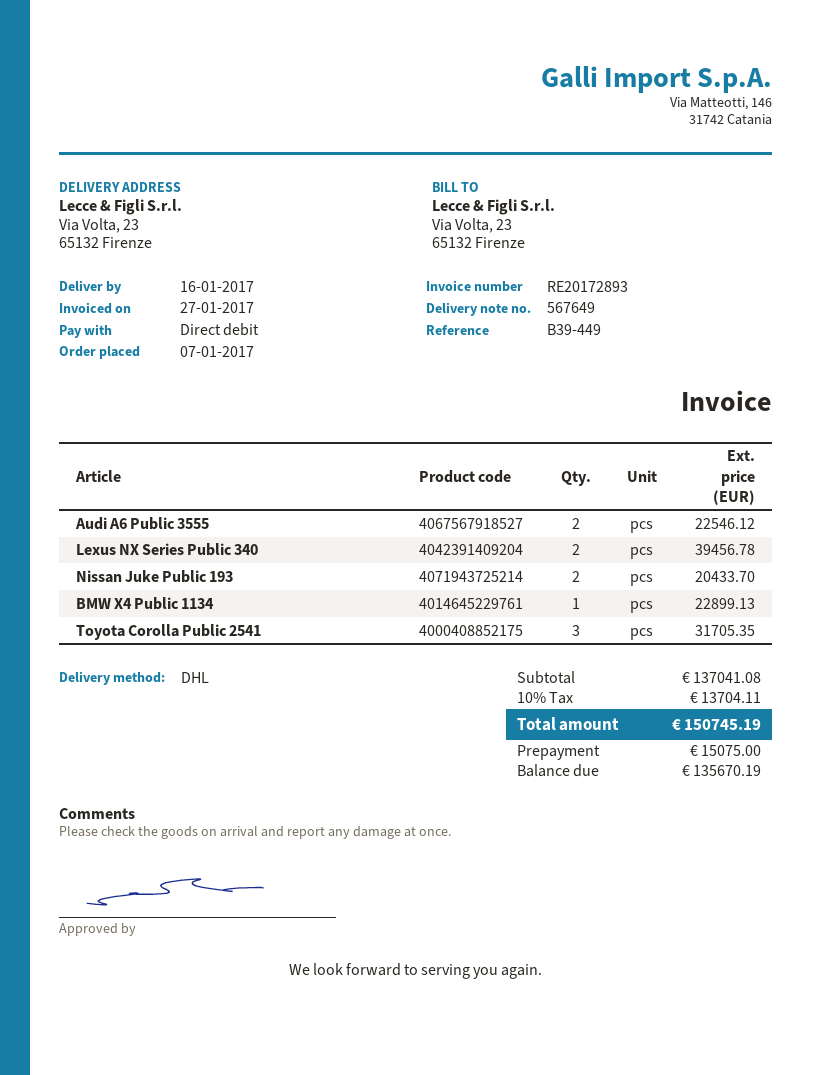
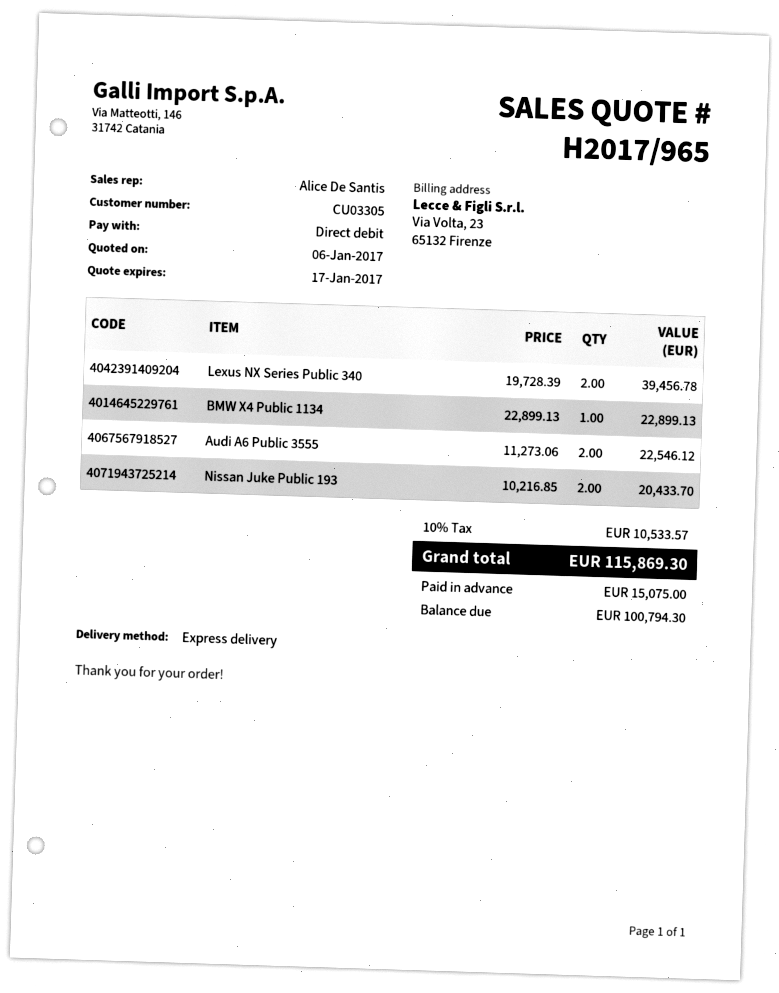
shipping method: DHL -> express
Toyota Corolla Public 2541: 3 for 31705.35 -> none
tax: 10% = 13704.11 -> 10% = 10533.57
total: 150745.19 -> 115869.30
balance: 135670.19 -> 100794.30

